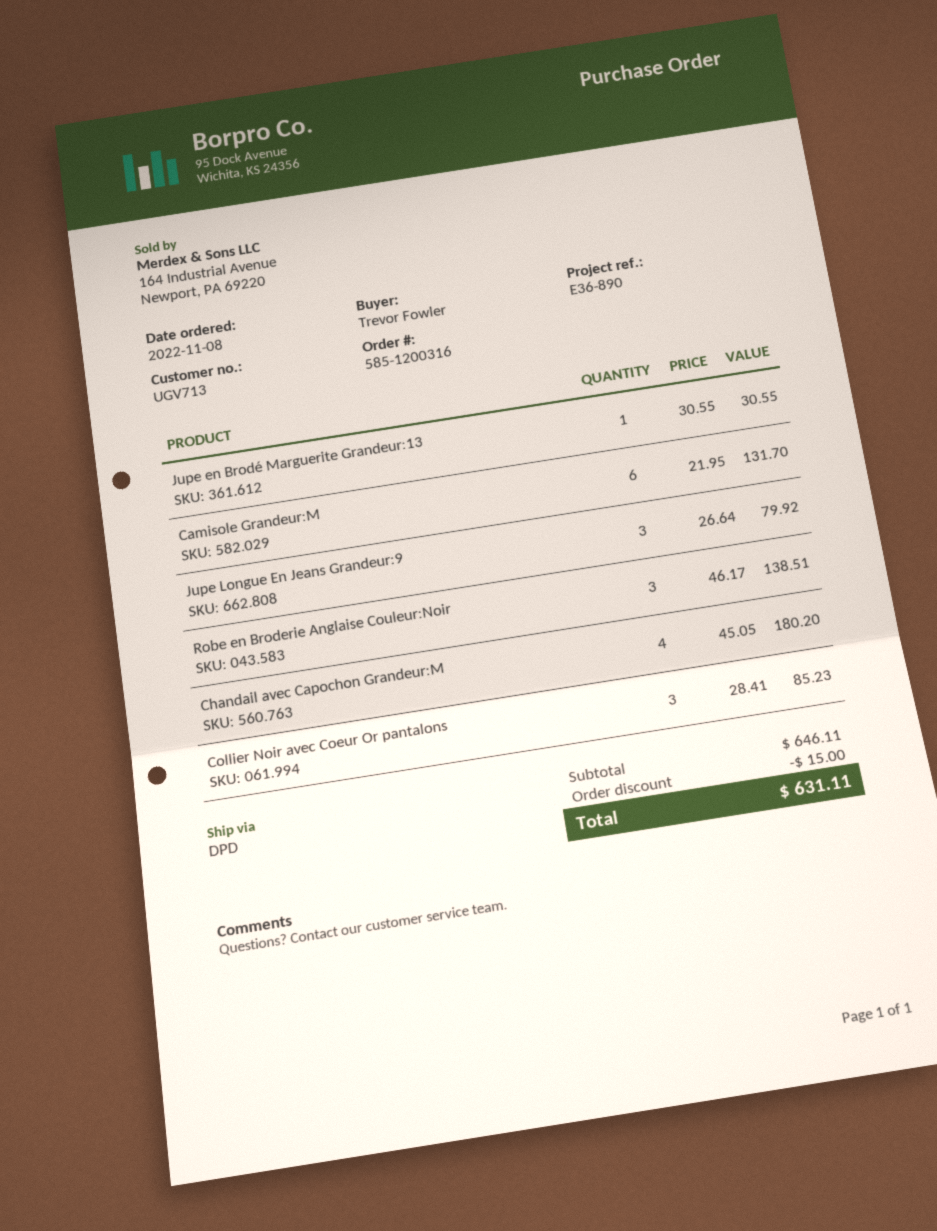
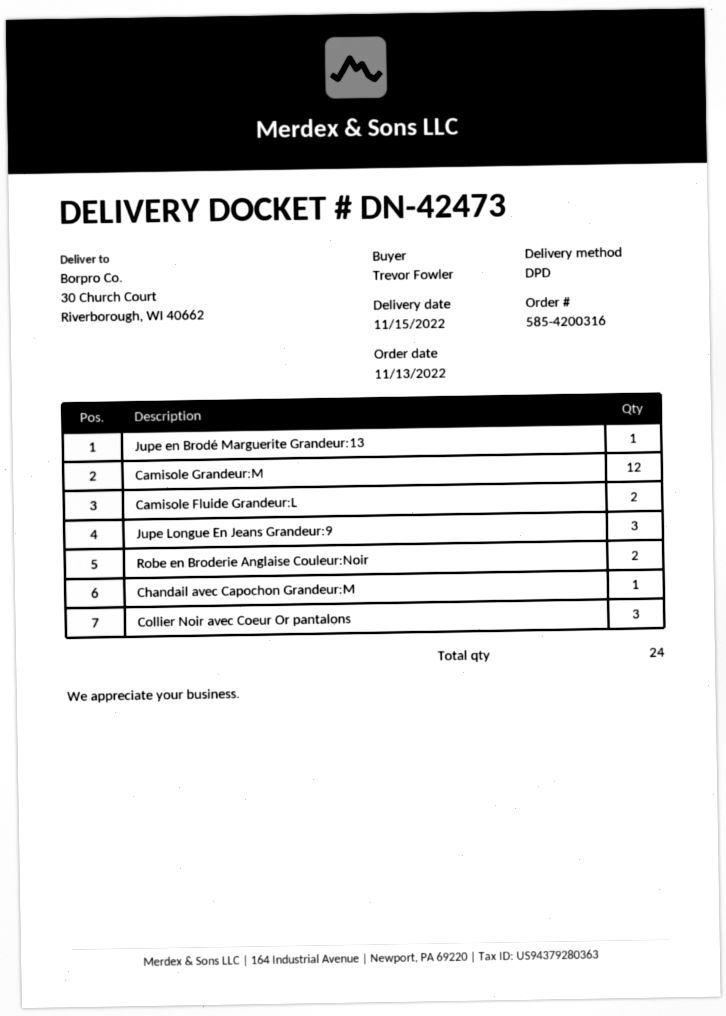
order number: 585-1200316 -> 585-4200316
order date: 2022-11-08 -> 2022-11-13
Camisole Grandeur:M: 6 -> 12
Robe en Broderie Anglaise Couleur:Noir: 3 -> 2
Chandail avec Capochon Grandeur:M: 4 -> 1
Camisole Fluide Grandeur:L: none -> 2

